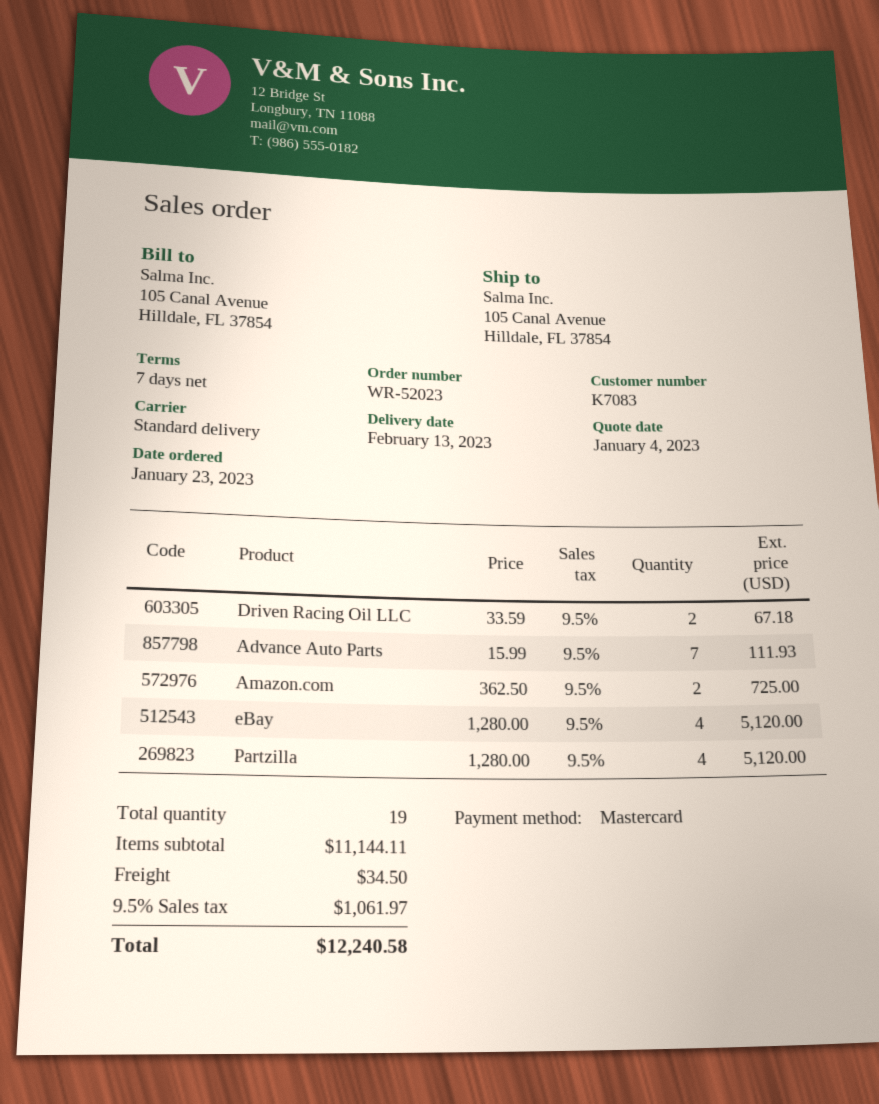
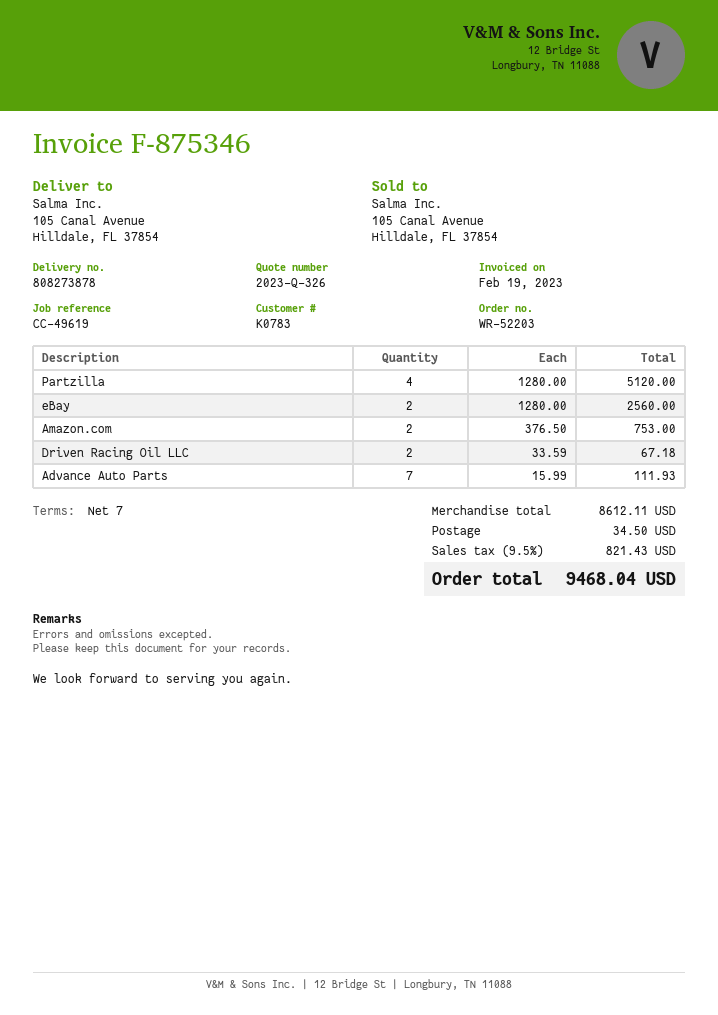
order number: WR-52023 -> WR-52203
customer number: K7083 -> K0783
Amazon.com: 2 x 362.50 = 725.00 -> 2 x 376.50 = 753.00
eBay: 4 x 1280.00 = 5120.00 -> 2 x 1280.00 = 2560.00
subtotal: 11144.11 -> 8612.11
tax: 9.5% = 1061.97 -> 9.5% = 821.43
total: 12240.58 -> 9468.04

